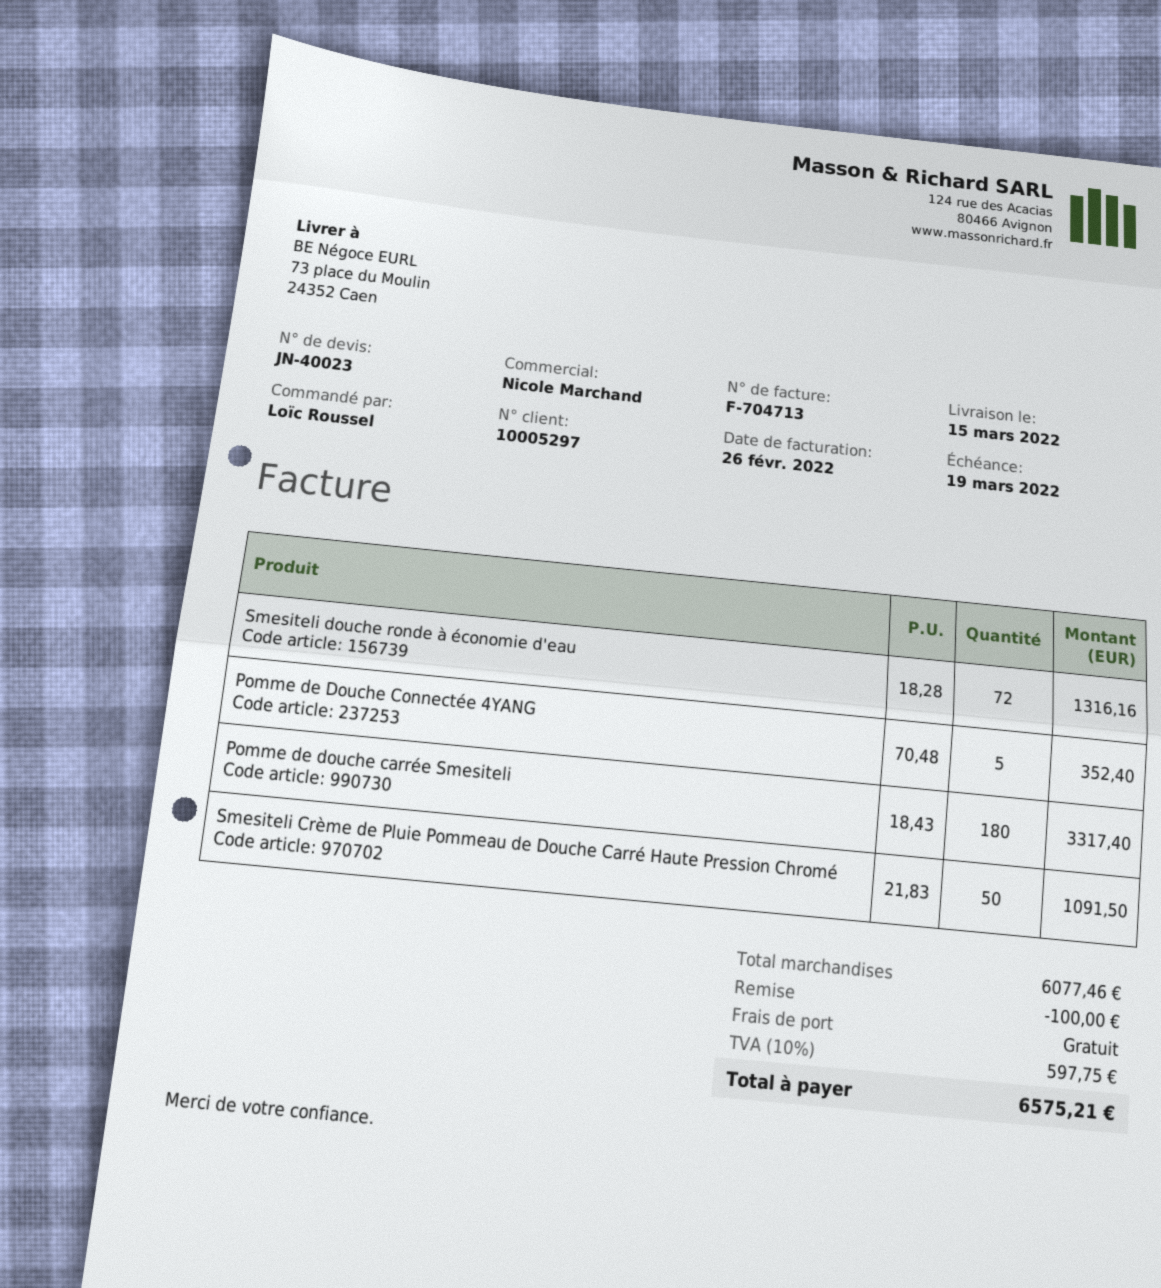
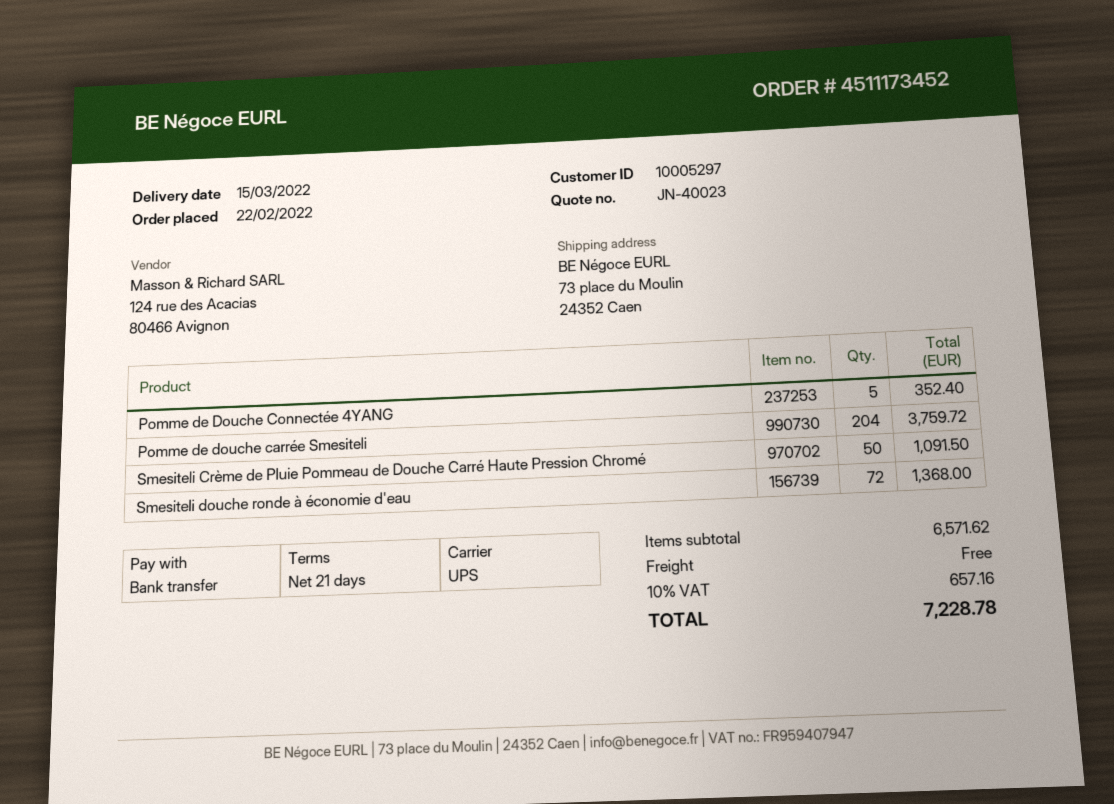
Smesiteli douche ronde à économie d'eau: 72 for 1316.16 -> 72 for 1368.00
Pomme de douche carrée Smesiteli: 180 for 3317.40 -> 204 for 3759.72
subtotal: 6077.46 -> 6571.62
discount: 100.00 -> none
tax: 10% = 597.75 -> 10% = 657.16
total: 6575.21 -> 7228.78

